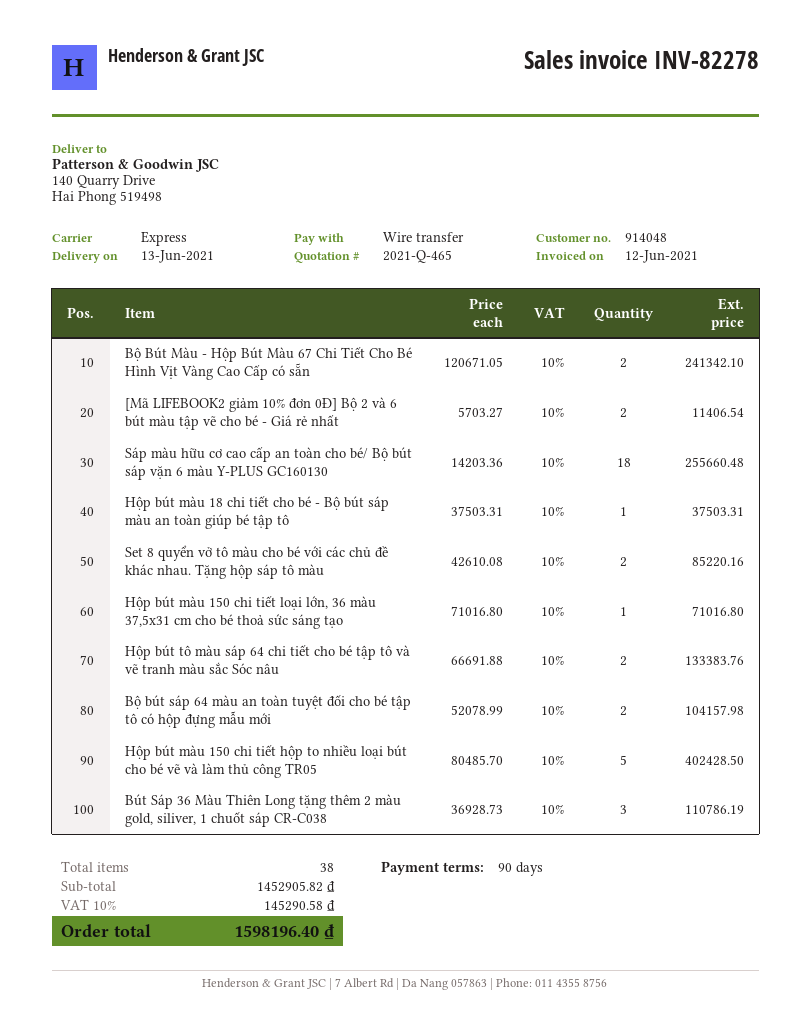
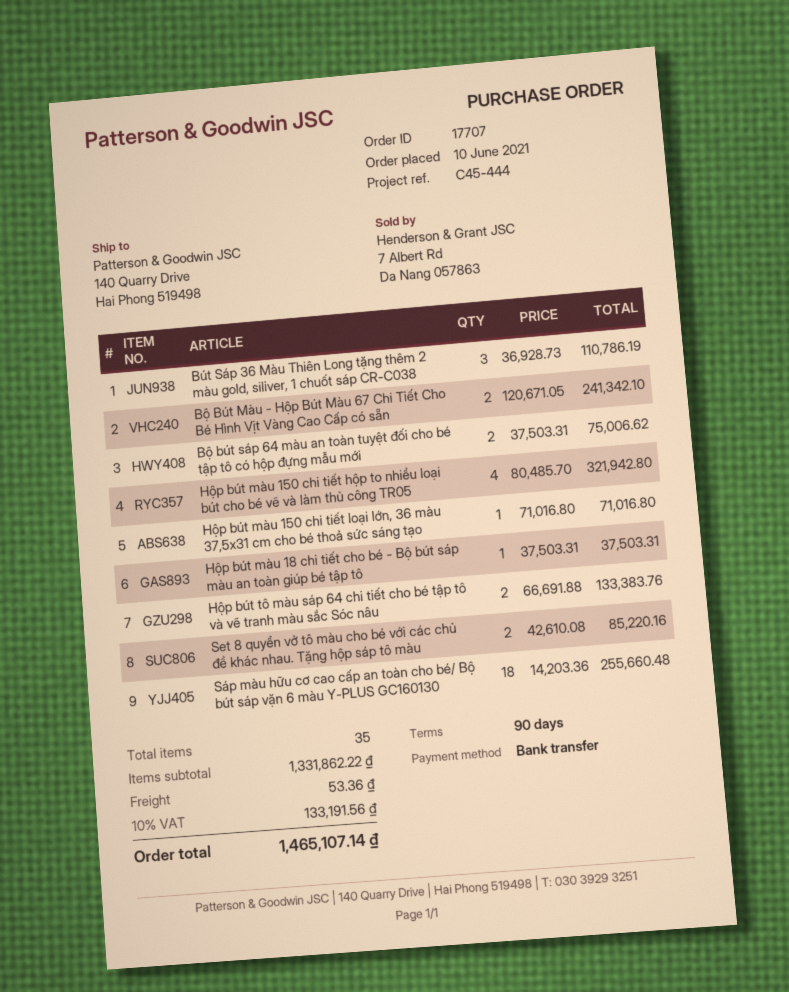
[Mã LIFEBOOK2 giảm 10% đơn 0Đ] Bộ 2 và 6 bút màu tập vẽ cho bé - Giá rẻ nhất: 2 x 5703.27 = 11406.54 -> none
Bộ bút sáp 64 màu an toàn tuyệt đối cho bé tập tô có hộp đựng mẫu mới: 2 x 52078.99 = 104157.98 -> 2 x 37503.31 = 75006.62
Hộp bút màu 150 chi tiết hộp to nhiều loại bút cho bé vẽ và làm thủ công TR05: 5 x 80485.70 = 402428.50 -> 4 x 80485.70 = 321942.80
total quantity: 38 -> 35
subtotal: 1452905.82 -> 1331862.22
shipping: none -> 53.36
tax: 10% = 145290.58 -> 10% = 133191.56
total: 1598196.40 -> 1465107.14

